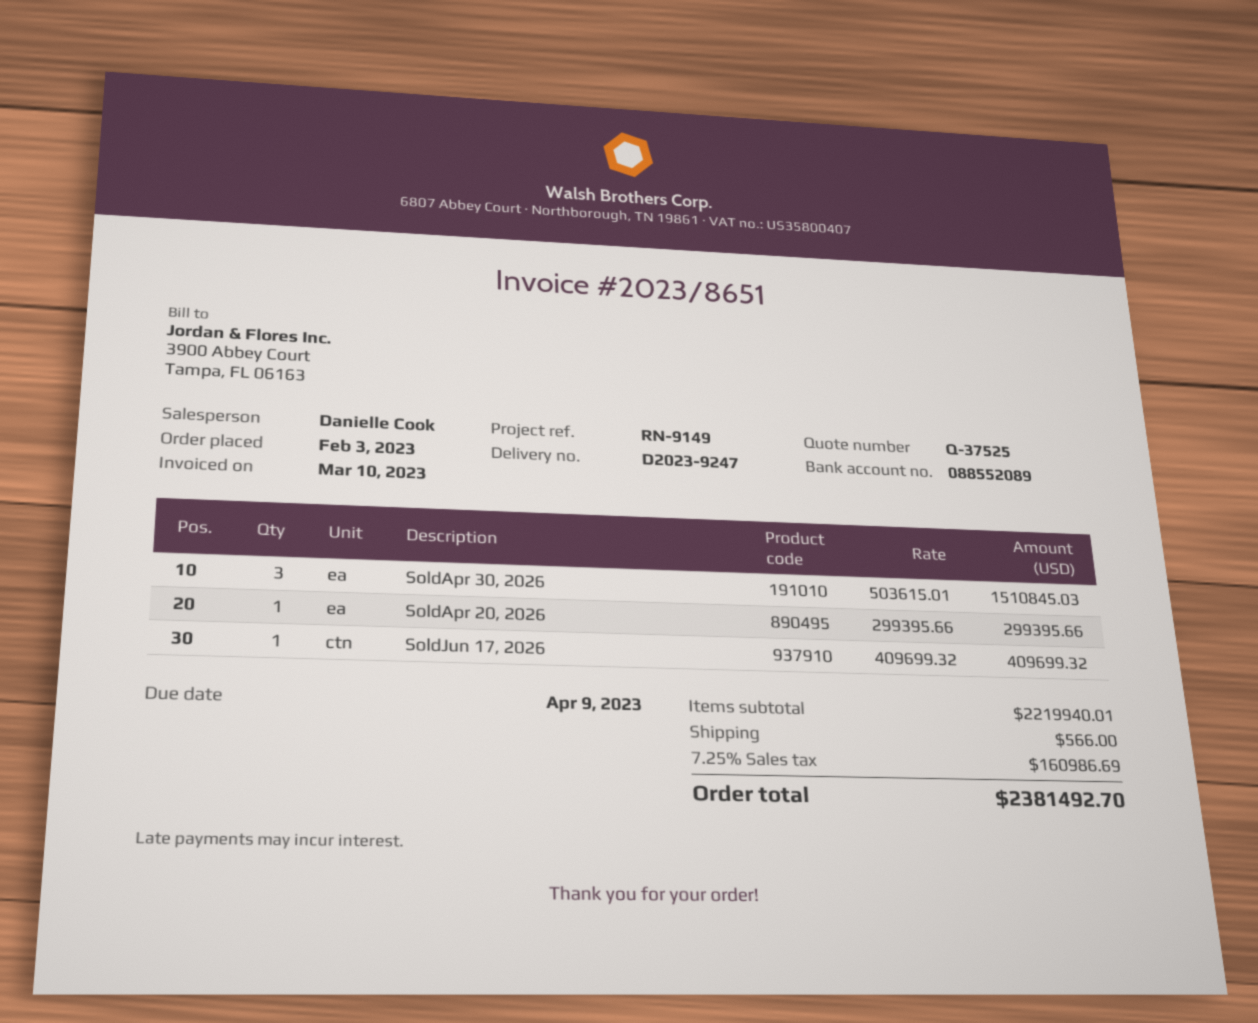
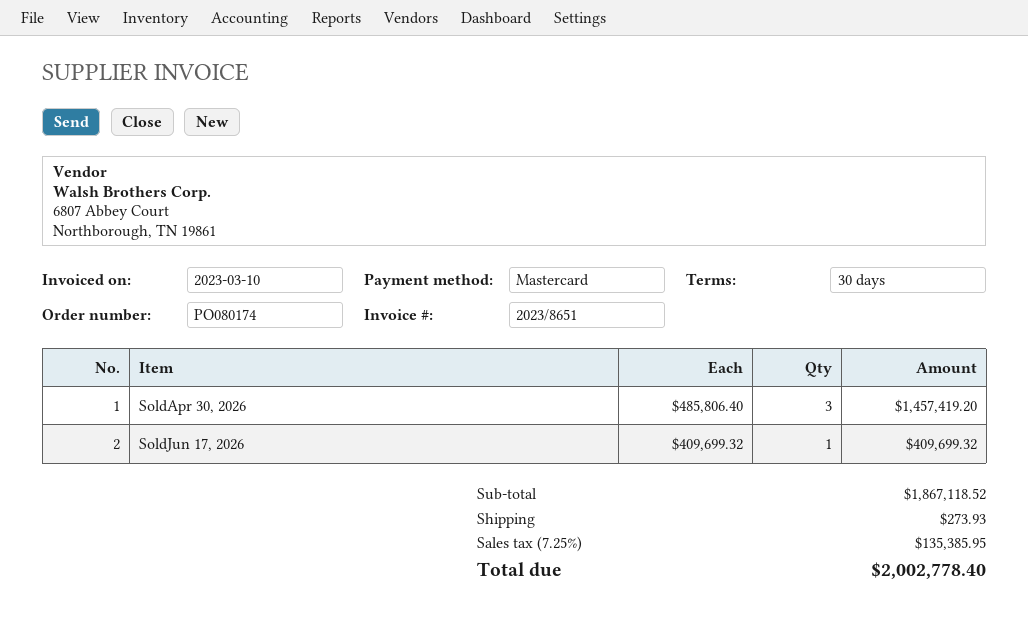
SoldApr 30, 2026: 3 x 503615.01 = 1510845.03 -> 3 x 485806.40 = 1457419.20
SoldApr 20, 2026: 1 x 299395.66 = 299395.66 -> none
subtotal: 2219940.01 -> 1867118.52
shipping: 566.00 -> 273.93
tax: 7.25% = 160986.69 -> 7.25% = 135385.95
total: 2381492.70 -> 2002778.40

